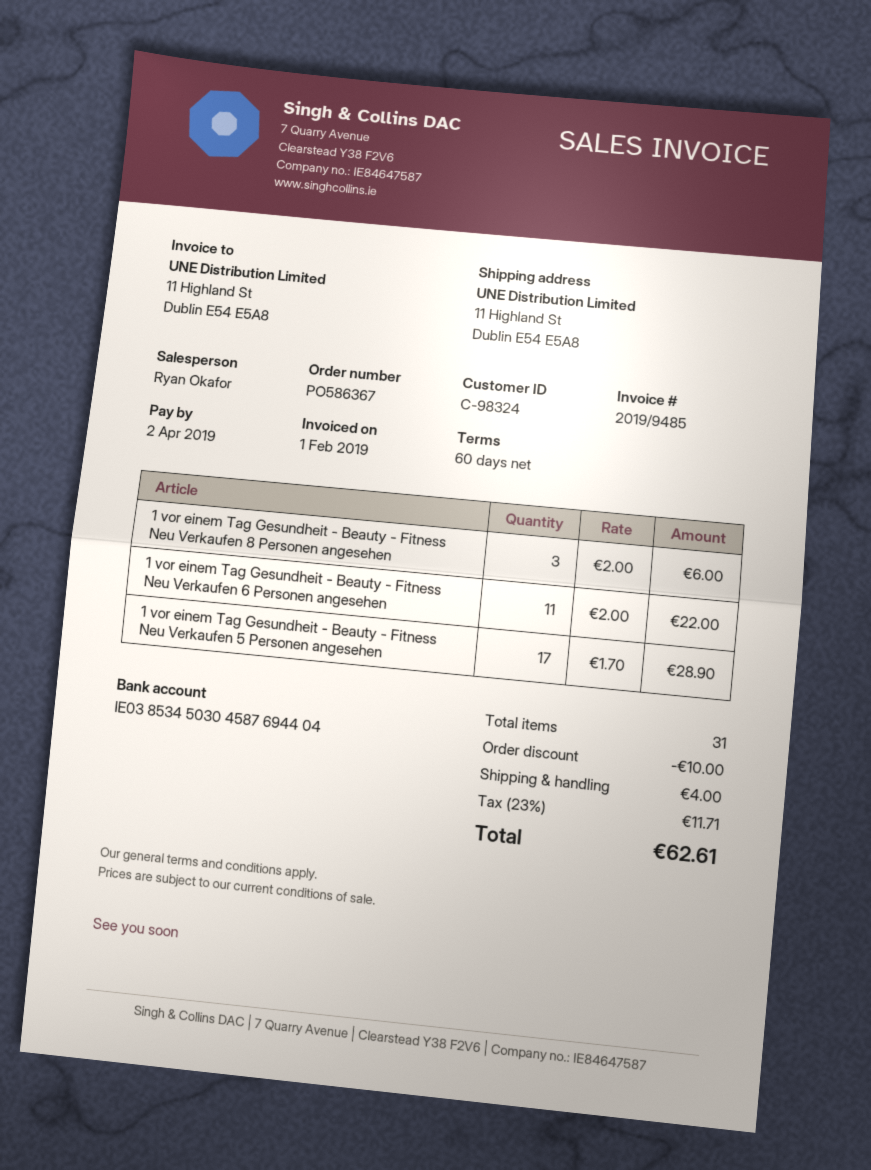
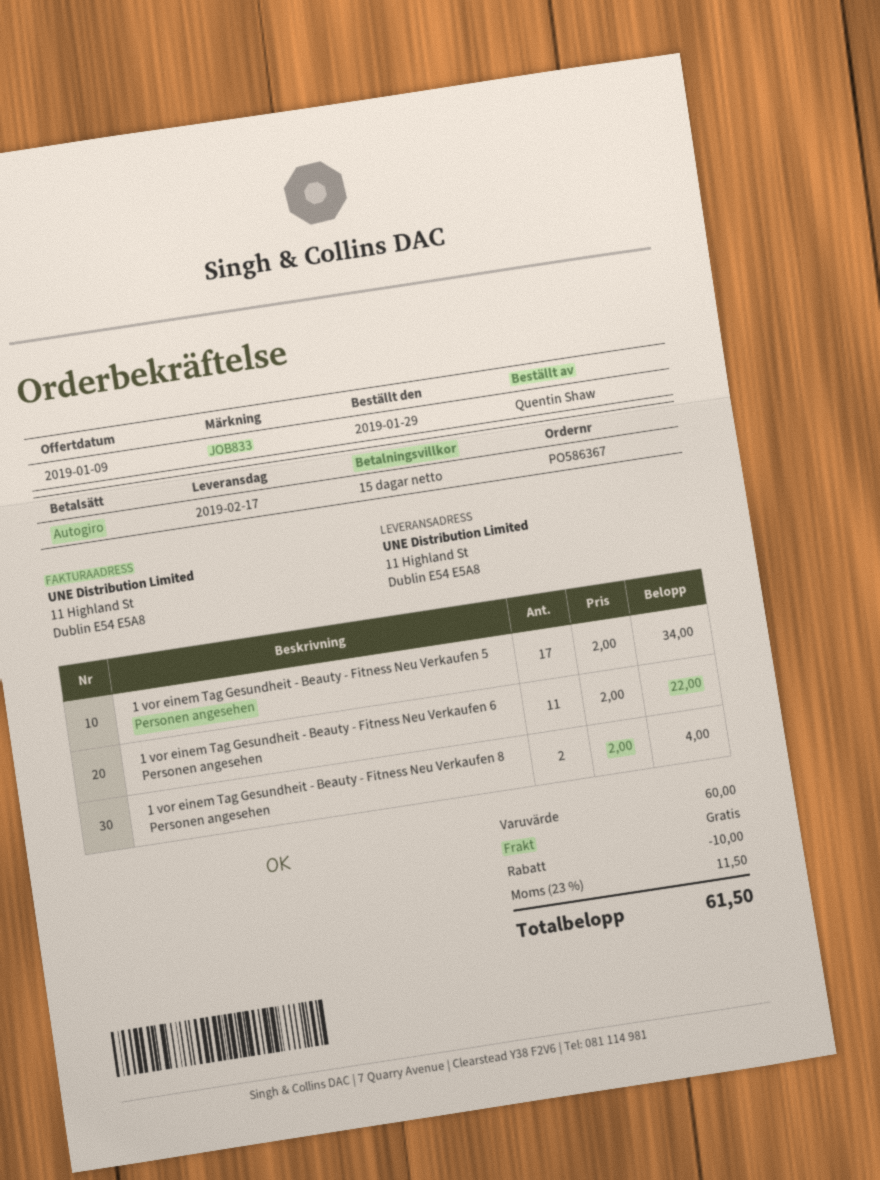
payment terms: 60 days -> 15 days
1 vor einem Tag Gesundheit - Beauty - Fitness Neu Verkaufen 8 Personen angesehen: 3 x 2.00 = 6.00 -> 2 x 2.00 = 4.00
1 vor einem Tag Gesundheit - Beauty - Fitness Neu Verkaufen 5 Personen angesehen: 17 x 1.70 = 28.90 -> 17 x 2.00 = 34.00
shipping: 4.00 -> 0.00
tax: 23% = 11.71 -> 23% = 11.50
total: 62.61 -> 61.50

